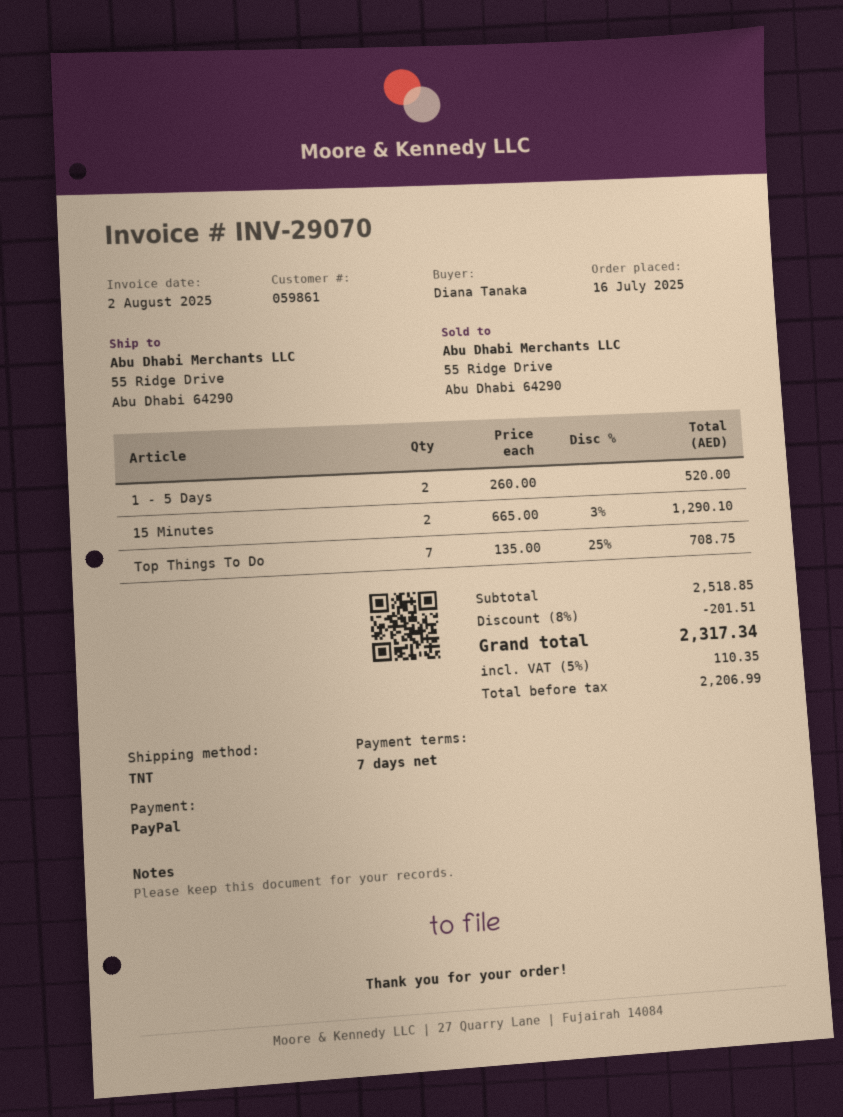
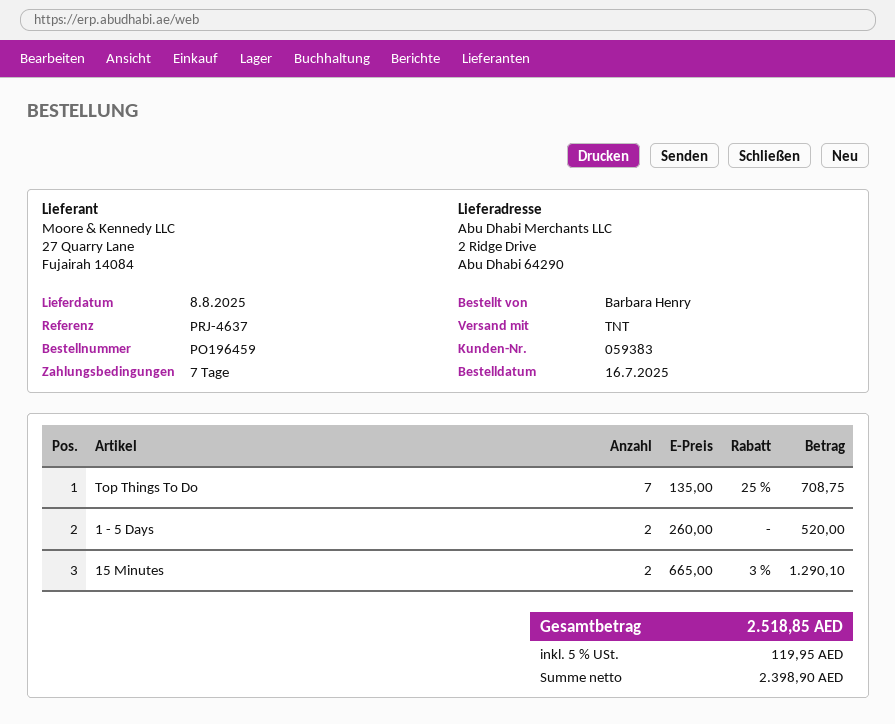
customer number: 059861 -> 059383
ordered by: Diana Tanaka -> Barbara Henry
ship to: 55 Ridge Drive, Abu Dhabi 64290 -> 2 Ridge Drive, Abu Dhabi 64290
discount: 8% = 201.51 -> none
net: 2206.99 -> 2398.90
tax: 5% = 110.35 -> 5% = 119.95
total: 2317.34 -> 2518.85

